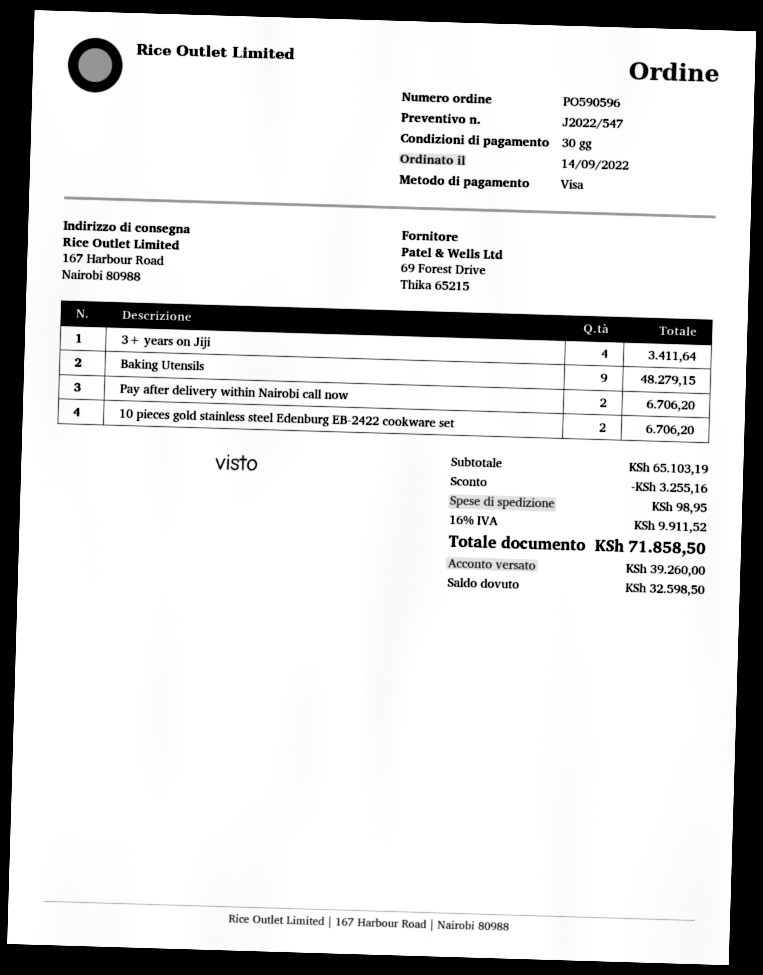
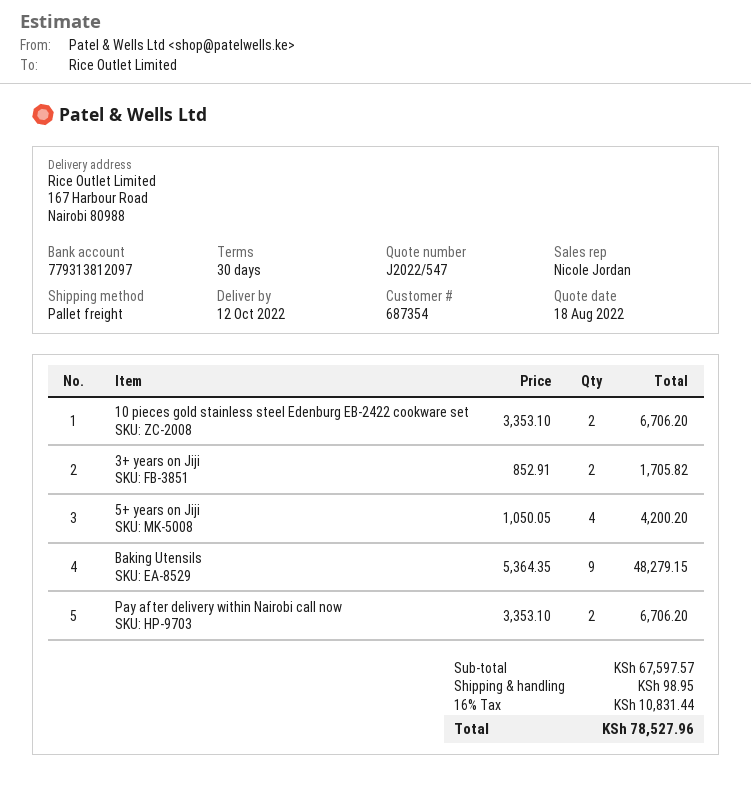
3+ years on Jiji: 4 for 3411.64 -> 2 for 1705.82
5+ years on Jiji: none -> 4 for 4200.20
subtotal: 65103.19 -> 67597.57
discount: 3255.16 -> none
tax: 16% = 9911.52 -> 16% = 10831.44
total: 71858.50 -> 78527.96

